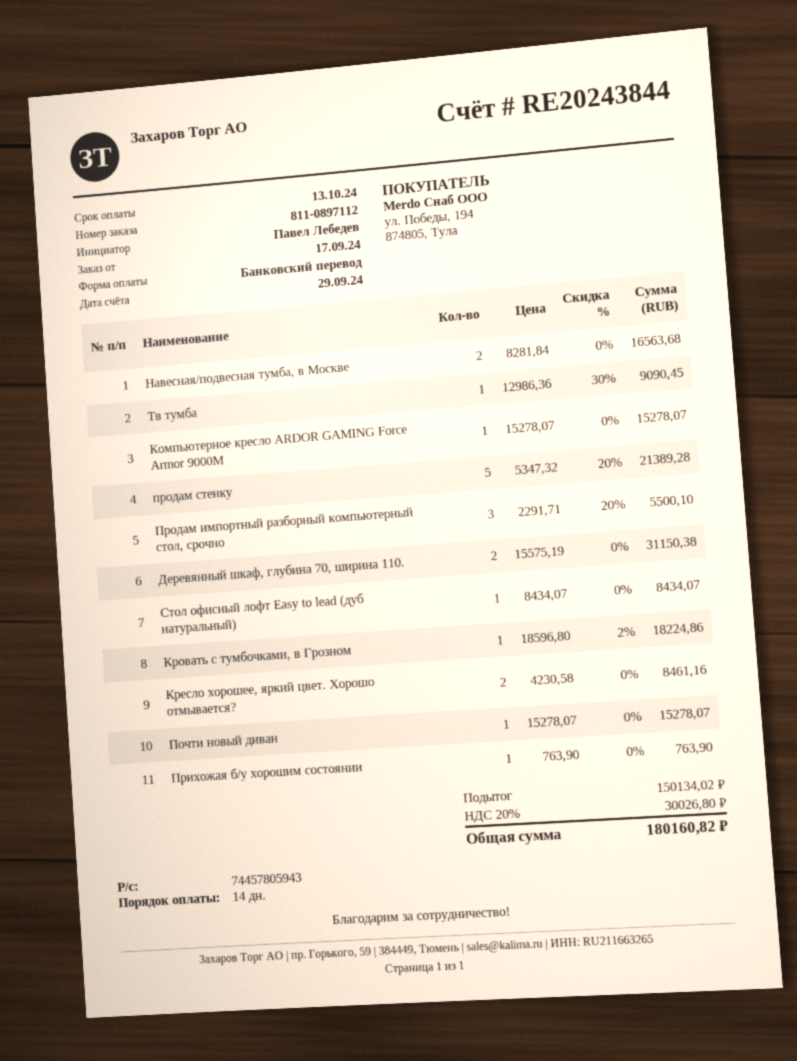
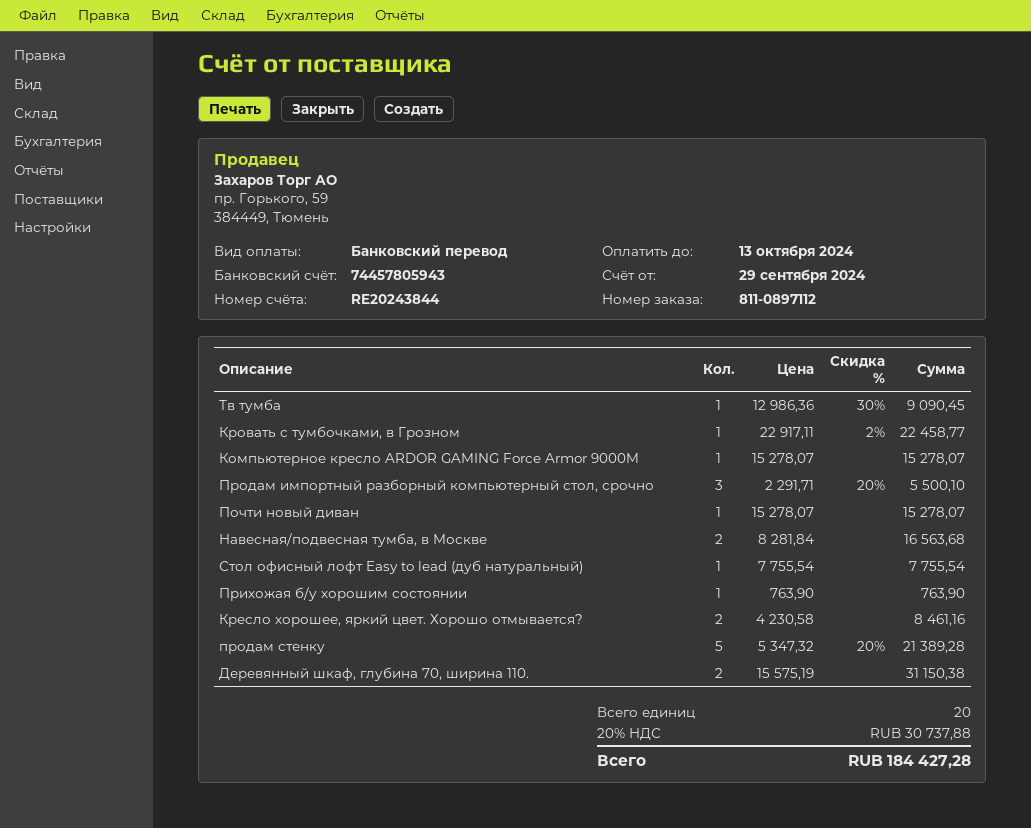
Стол офисный лофт Easy to lead (дуб натуральный): 1 x 8434.07 = 8434.07 -> 1 x 7755.54 = 7755.54
Кровать с тумбочками, в Грозном: 1 x 18596.80 - 2% = 18224.86 -> 1 x 22917.11 - 2% = 22458.77
tax: 20% = 30026.80 -> 20% = 30737.88
total: 180160.82 -> 184427.28

